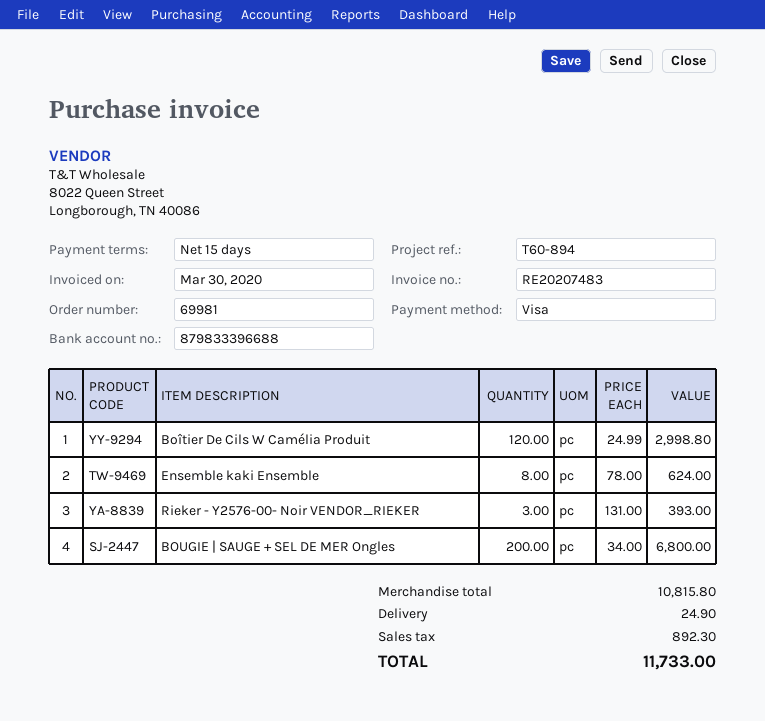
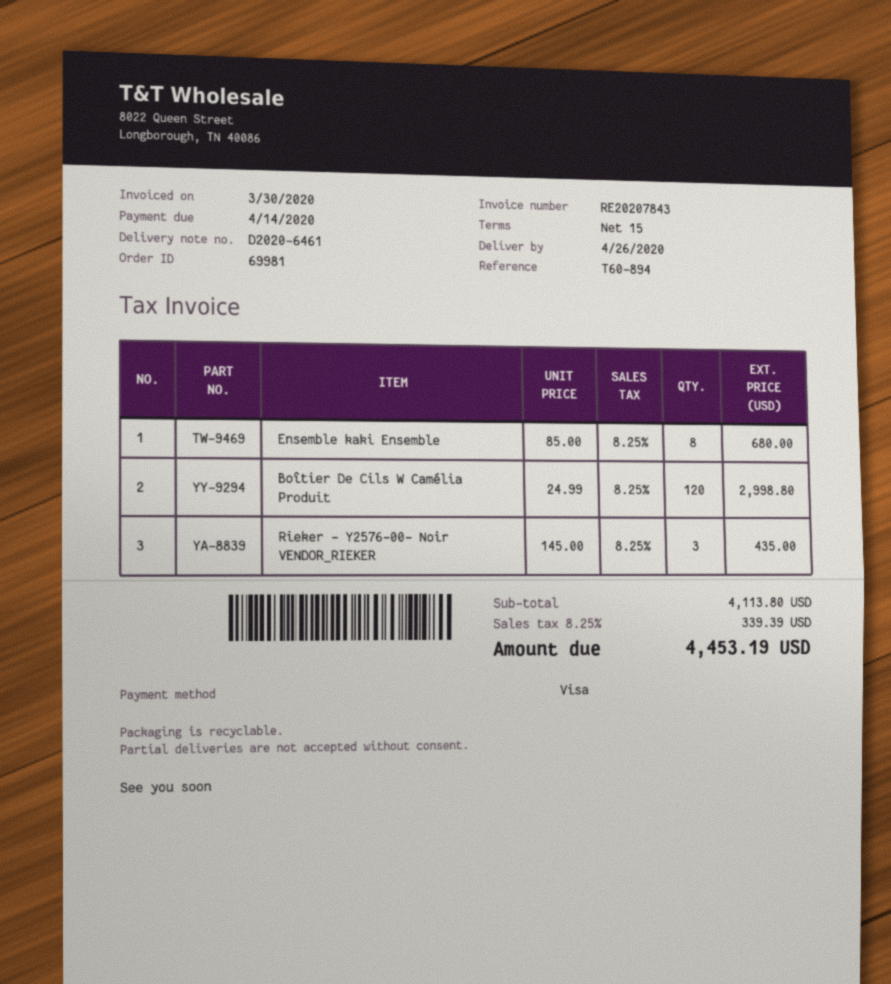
invoice number: RE20207483 -> RE20207843
Ensemble kaki Ensemble: 8 x 78.00 = 624.00 -> 8 x 85.00 = 680.00
Rieker - Y2576-00- Noir VENDOR_RIEKER: 3 x 131.00 = 393.00 -> 3 x 145.00 = 435.00
BOUGIE | SAUGE + SEL DE MER Ongles: 200 x 34.00 = 6800.00 -> none
subtotal: 10815.80 -> 4113.80
shipping: 24.90 -> none
tax: 892.30 -> 339.39
total: 11733.00 -> 4453.19

